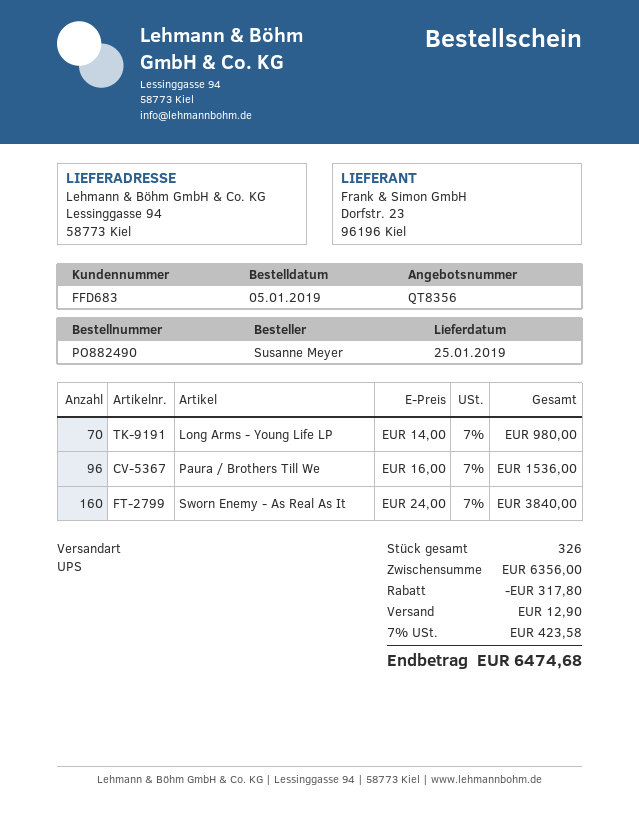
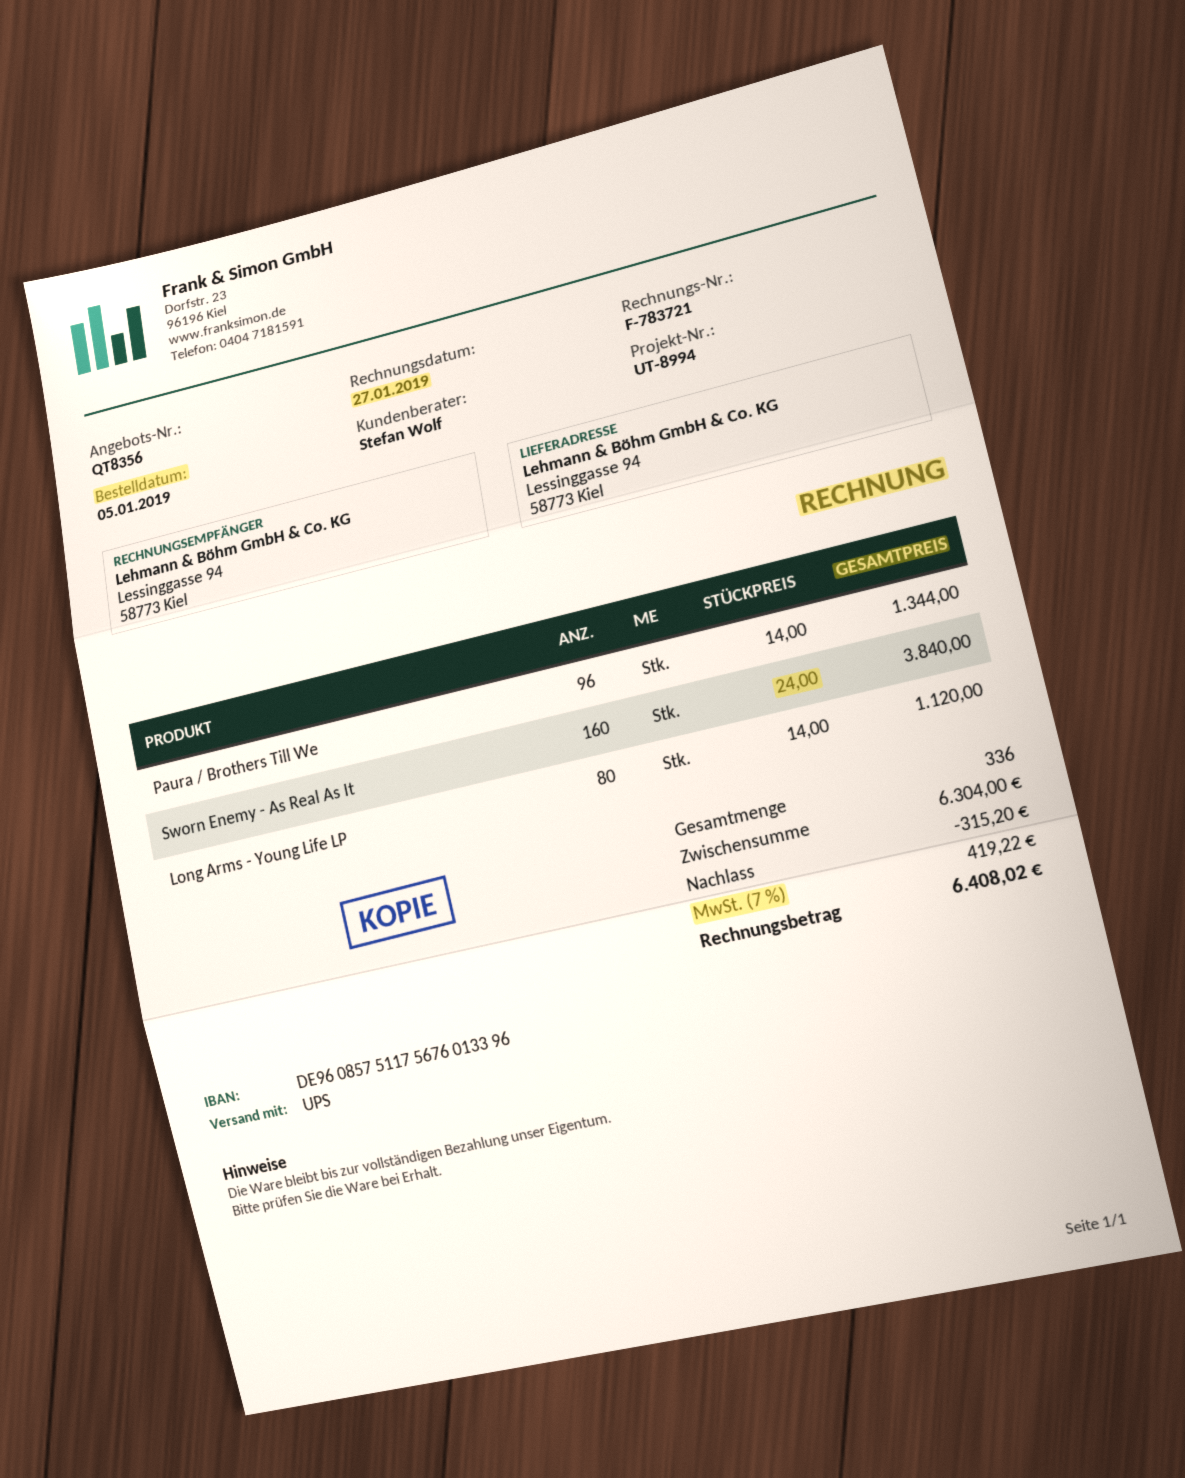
Long Arms - Young Life LP: 70 x 14.00 = 980.00 -> 80 x 14.00 = 1120.00
Paura / Brothers Till We: 96 x 16.00 = 1536.00 -> 96 x 14.00 = 1344.00
total quantity: 326 -> 336
subtotal: 6356.00 -> 6304.00
discount: 317.80 -> 315.20
shipping: 12.90 -> none
tax: 7% = 423.58 -> 7% = 419.22
total: 6474.68 -> 6408.02

